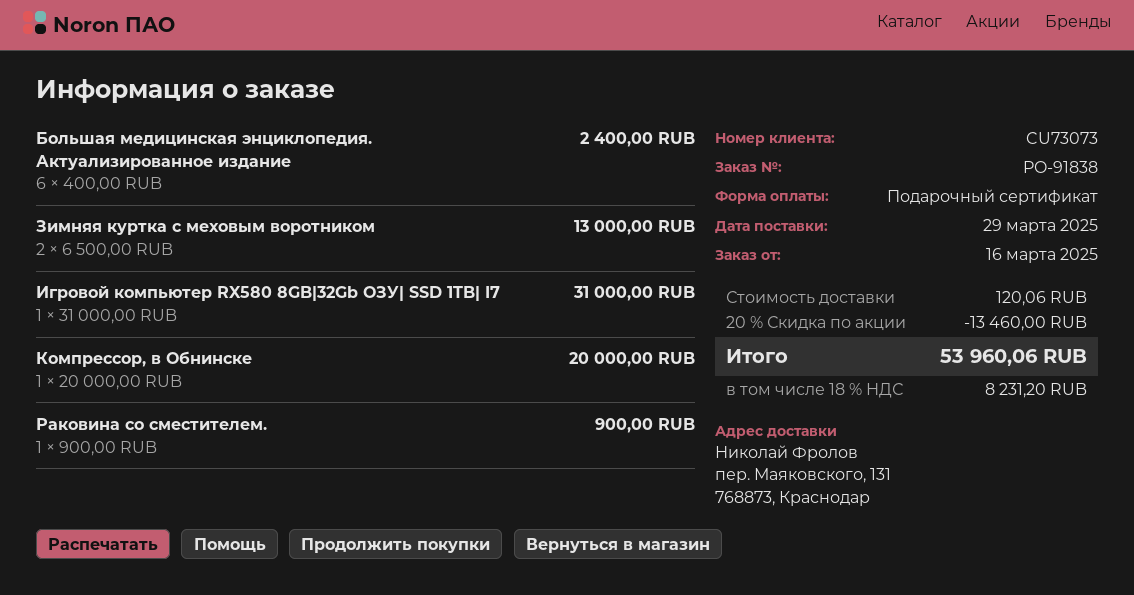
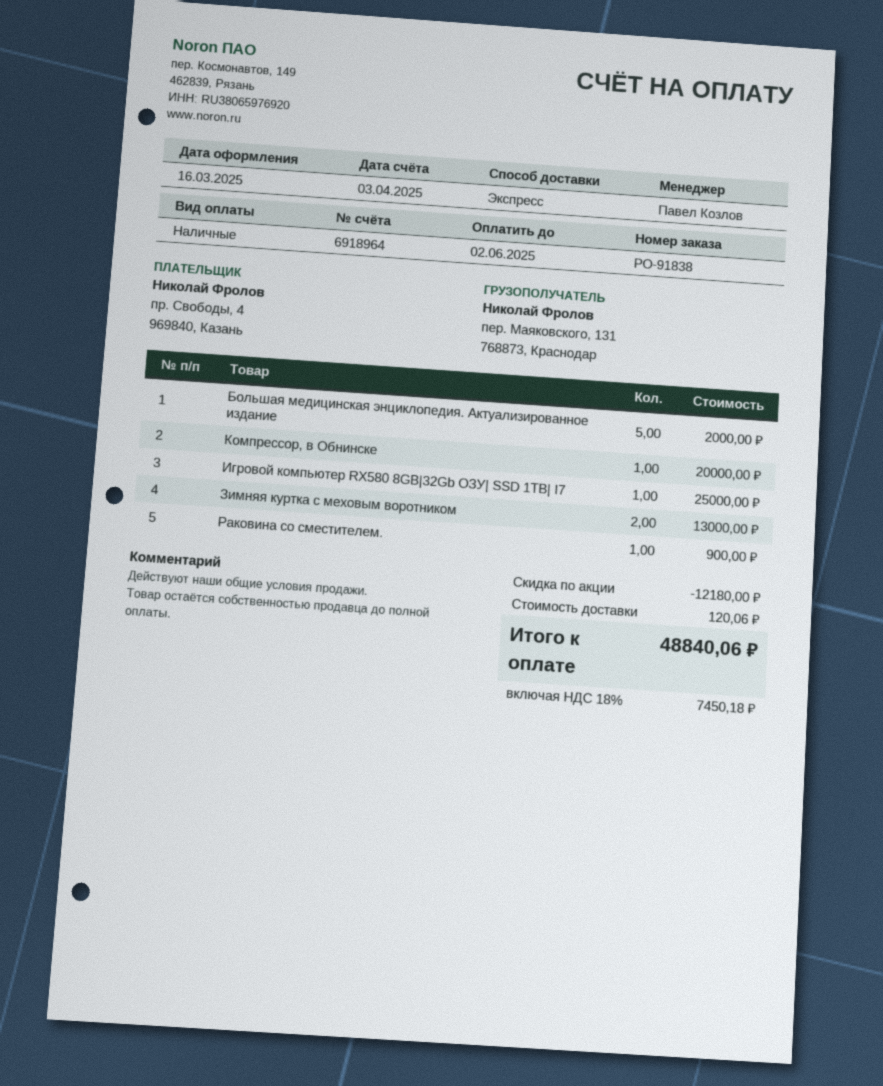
payment method: gift card -> cash
Большая медицинская энциклопедия. Актуализированное издание: 6 for 2400.00 -> 5 for 2000.00
Игровой компьютер RX580 8GB|32Gb ОЗУ| SSD 1TB| I7: 1 for 31000.00 -> 1 for 25000.00
discount: 13460.00 -> 12180.00
tax: 18% = 8231.20 -> 18% = 7450.18
total: 53960.06 -> 48840.06

